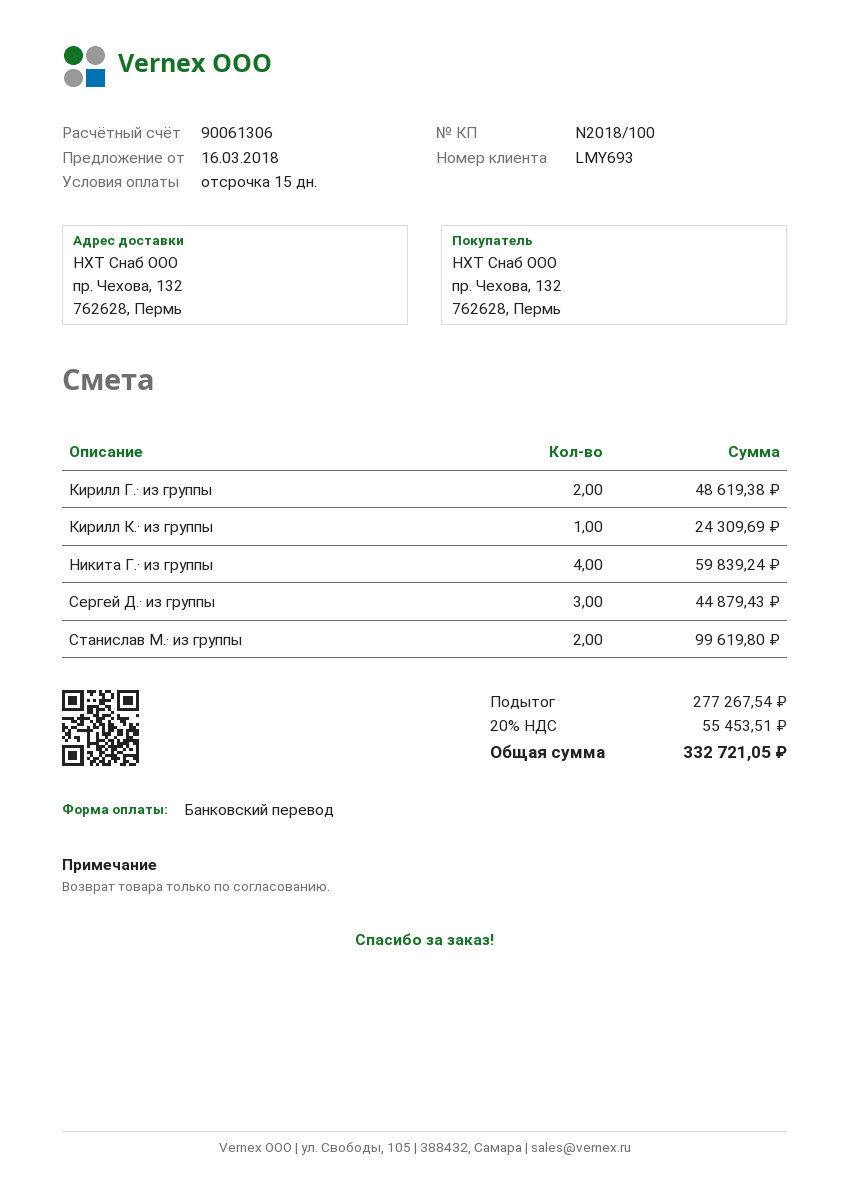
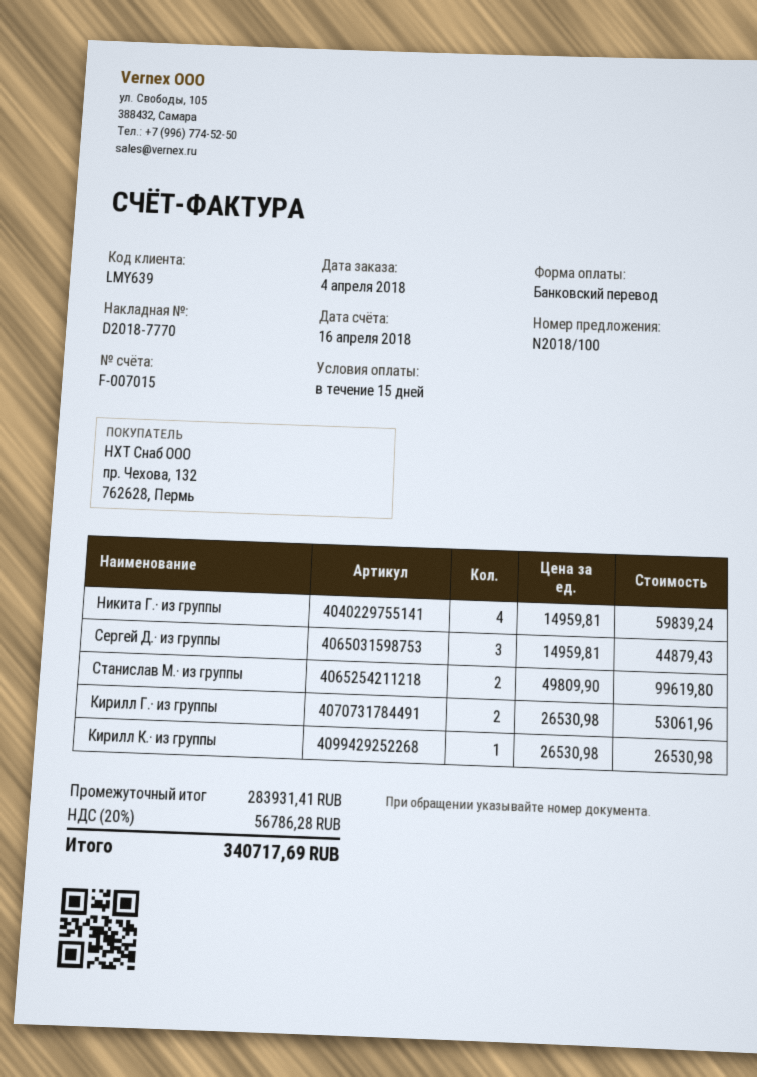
customer number: LMY693 -> LMY639
Кирилл Г.· из группы: 2 for 48619.38 -> 2 for 53061.96
Кирилл К.· из группы: 1 for 24309.69 -> 1 for 26530.98
subtotal: 277267.54 -> 283931.41
tax: 20% = 55453.51 -> 20% = 56786.28
total: 332721.05 -> 340717.69

